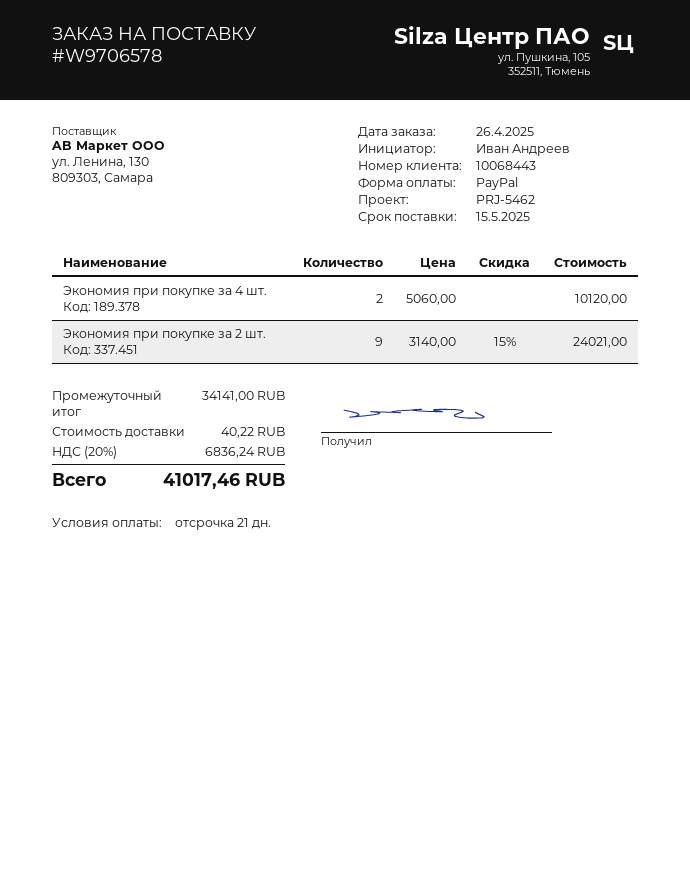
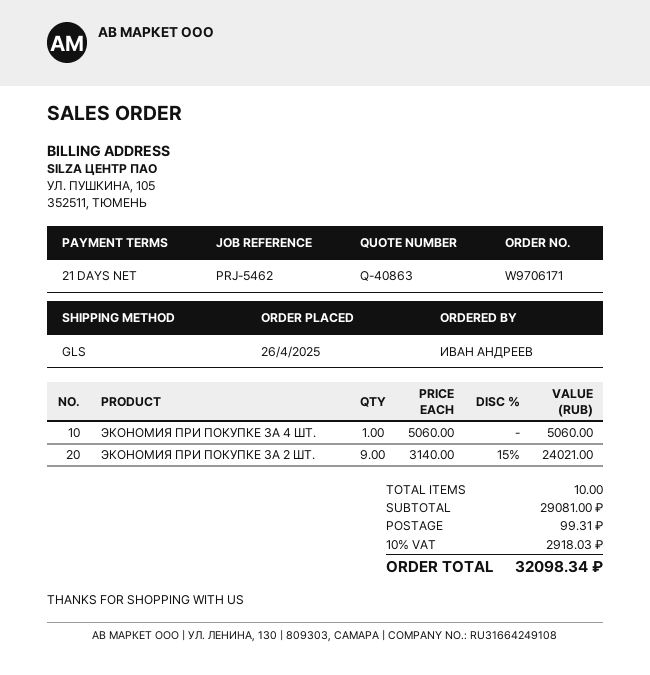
order number: W9706578 -> W9706171
Экономия при покупке за 4 шт.: 2 x 5060.00 = 10120.00 -> 1 x 5060.00 = 5060.00
subtotal: 34141.00 -> 29081.00
shipping: 40.22 -> 99.31
tax: 20% = 6836.24 -> 10% = 2918.03
total: 41017.46 -> 32098.34

